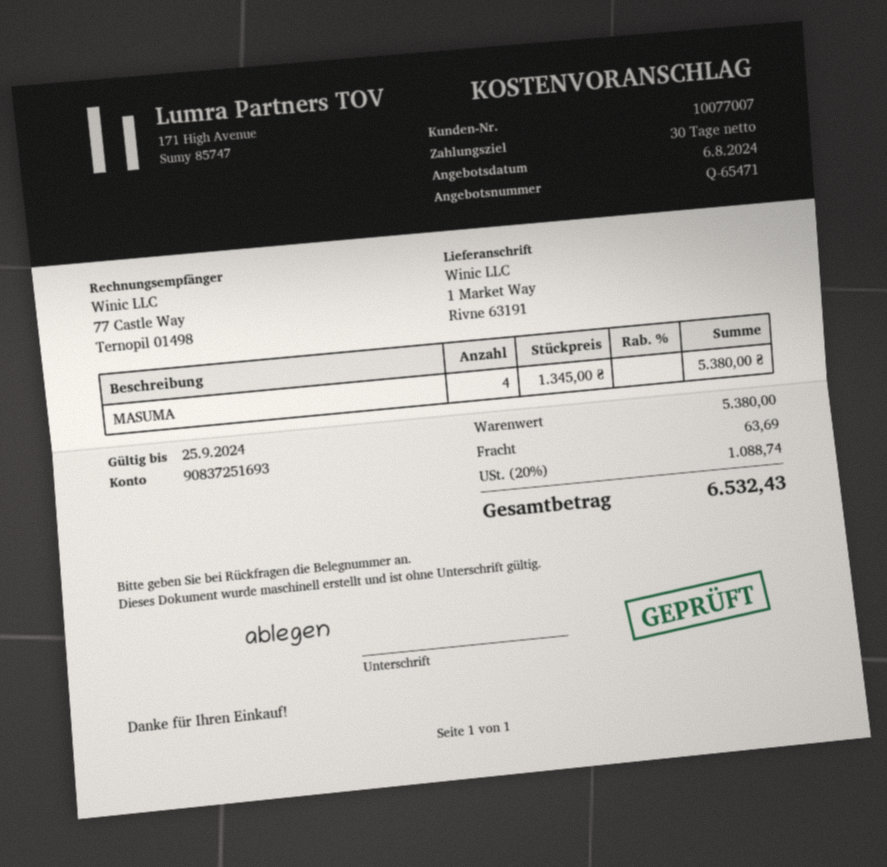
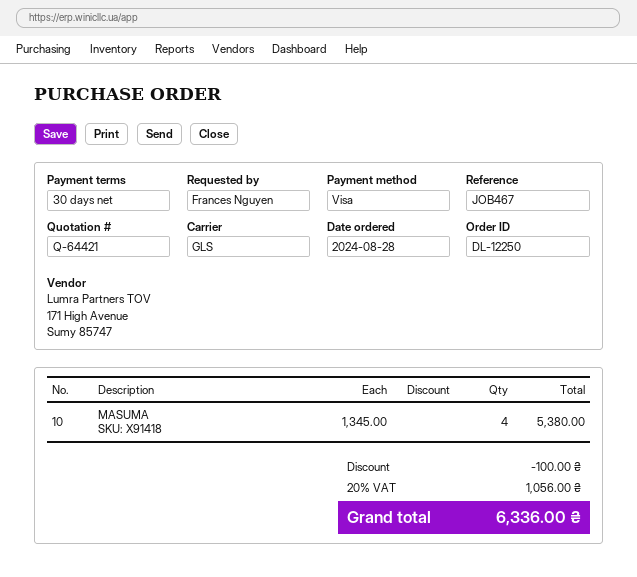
quote number: Q-65471 -> Q-64421
discount: none -> 100.00
shipping: 63.69 -> none
tax: 20% = 1088.74 -> 20% = 1056.00
total: 6532.43 -> 6336.00

